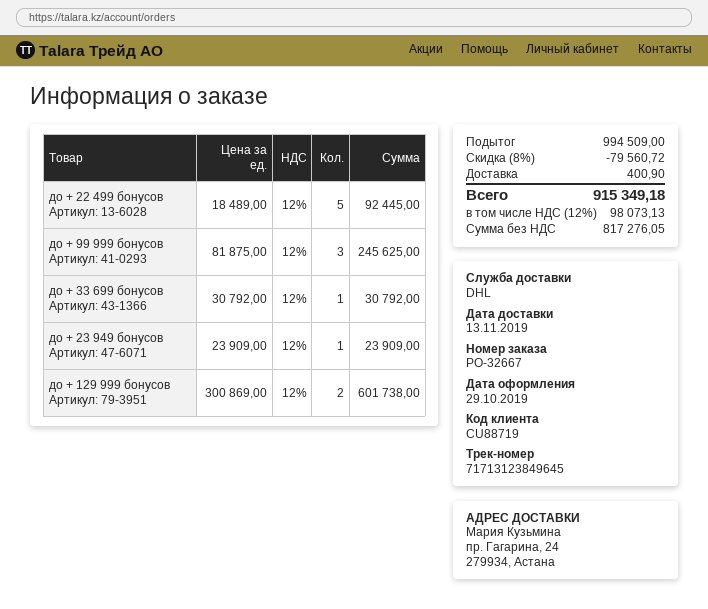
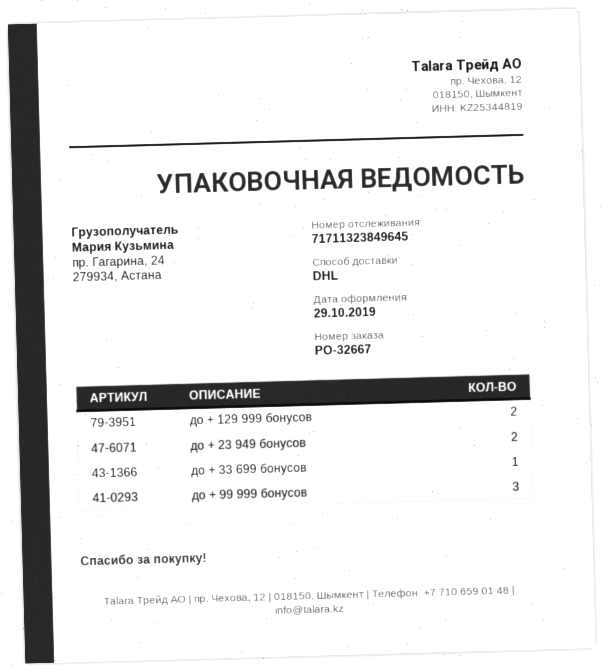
tracking number: 71713123849645 -> 71711323849645
до + 22 499 бонусов: 5 -> none
до + 23 949 бонусов: 1 -> 2

